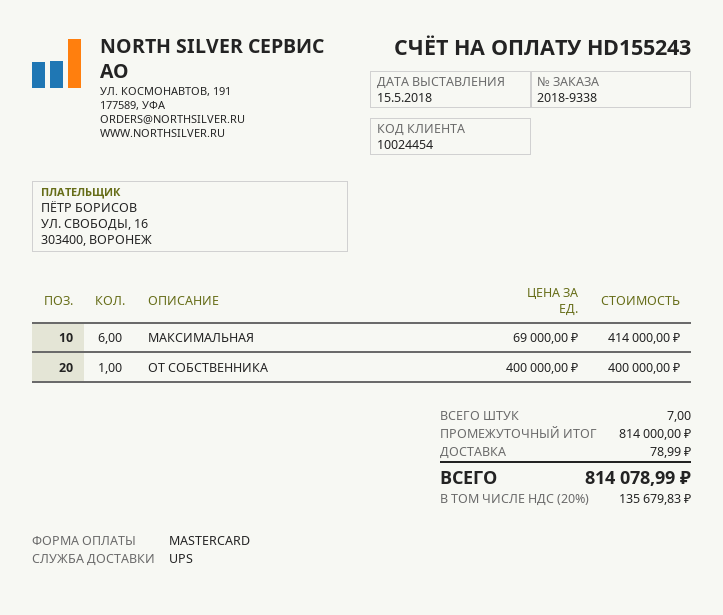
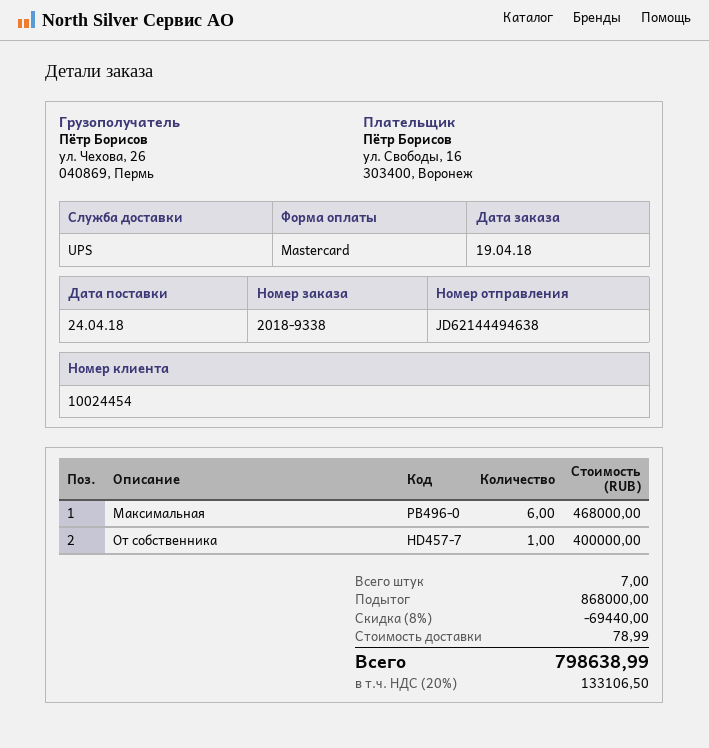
МАКСИМАЛЬНАЯ: 6 for 414000.00 -> 6 for 468000.00
subtotal: 814000.00 -> 868000.00
discount: none -> 8% = 69440.00
tax: 20% = 135679.83 -> 20% = 133106.50
total: 814078.99 -> 798638.99

